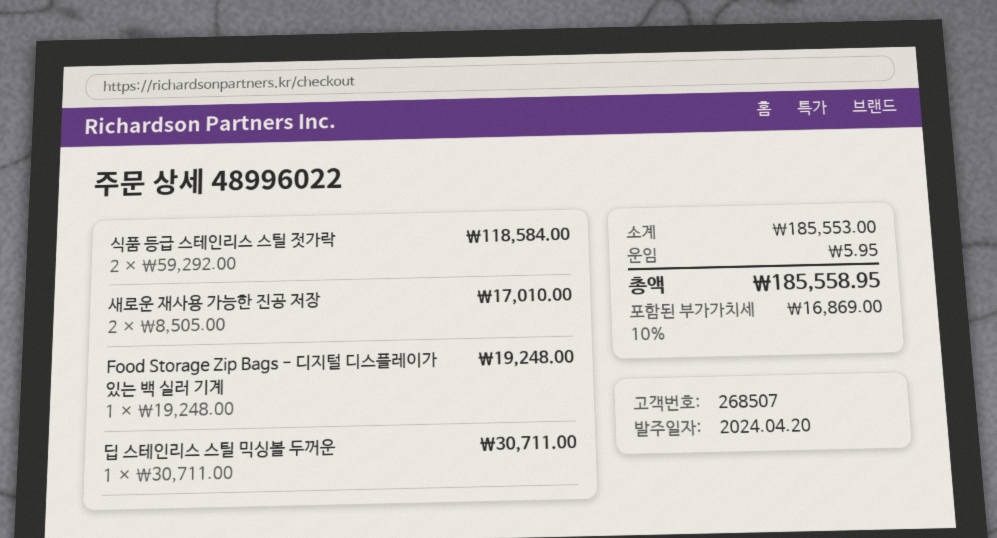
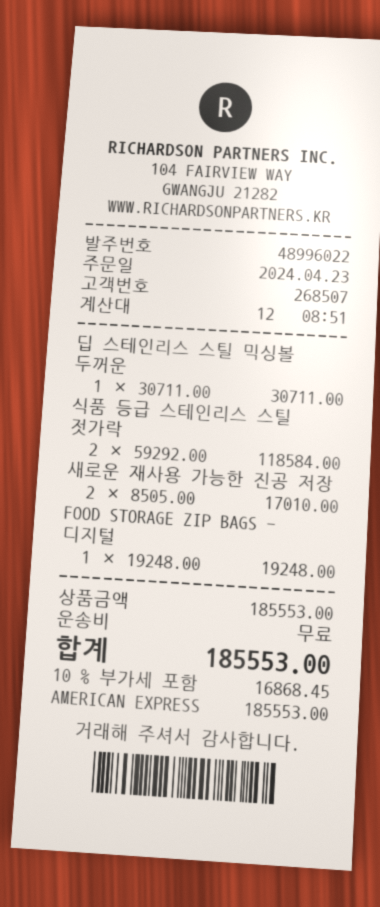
order date: 2024-04-20 -> 2024-04-23
shipping: 5.95 -> 0.00
tax: 10% = 16869.00 -> 10% = 16868.45
total: 185558.95 -> 185553.00

